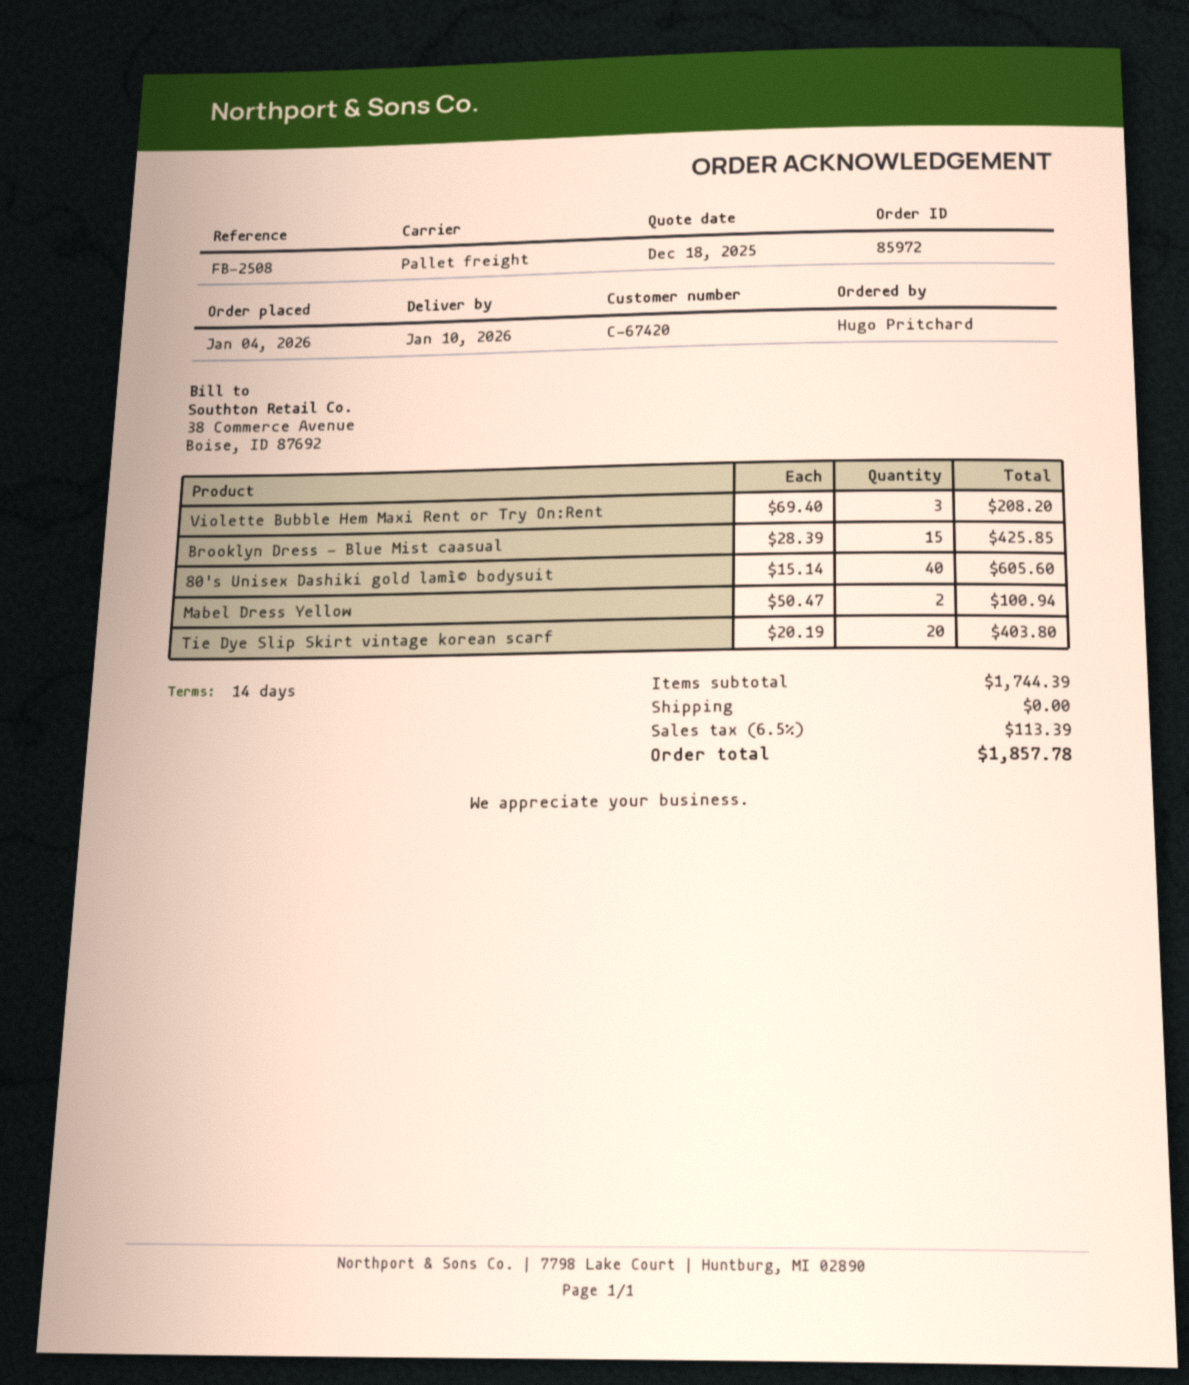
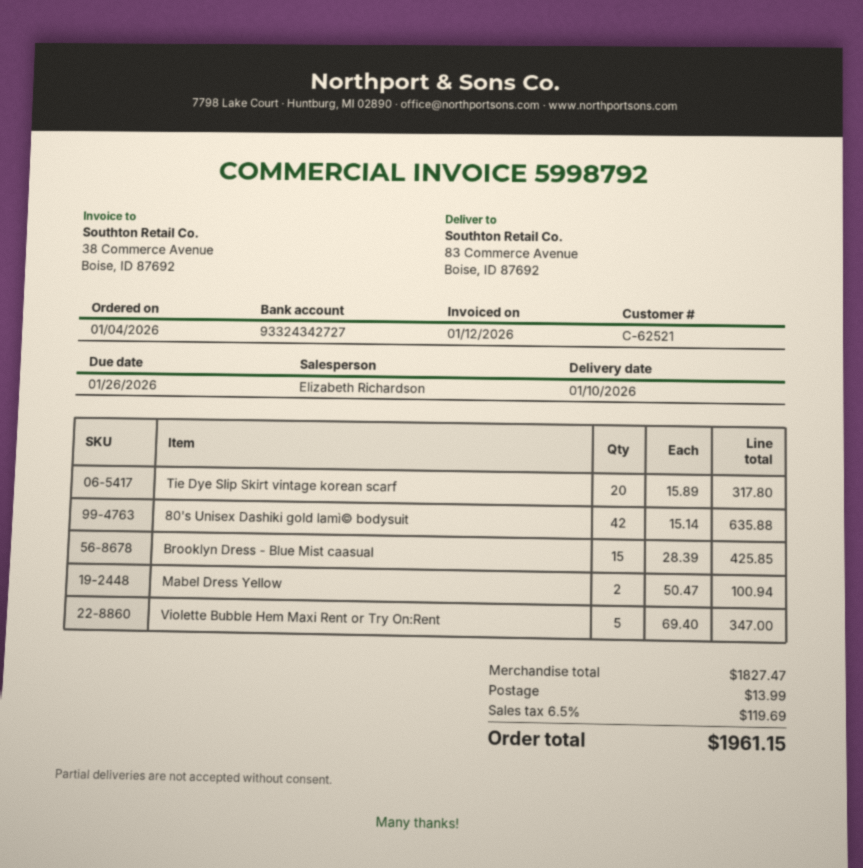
customer number: C-67420 -> C-62521
Violette Bubble Hem Maxi Rent or Try On:Rent: 3 x 69.40 = 208.20 -> 5 x 69.40 = 347.00
80's Unisex Dashiki gold lamì© bodysuit: 40 x 15.14 = 605.60 -> 42 x 15.14 = 635.88
Tie Dye Slip Skirt vintage korean scarf: 20 x 20.19 = 403.80 -> 20 x 15.89 = 317.80
subtotal: 1744.39 -> 1827.47
shipping: 0.00 -> 13.99
tax: 6.5% = 113.39 -> 6.5% = 119.69
total: 1857.78 -> 1961.15

